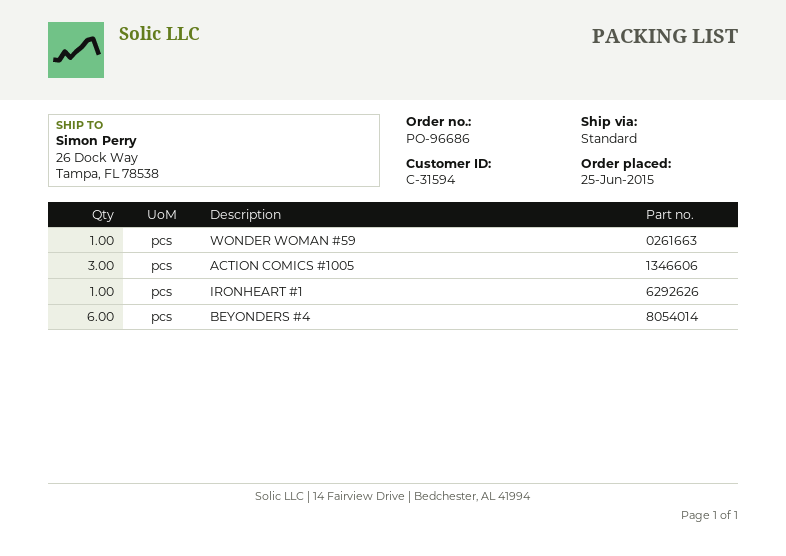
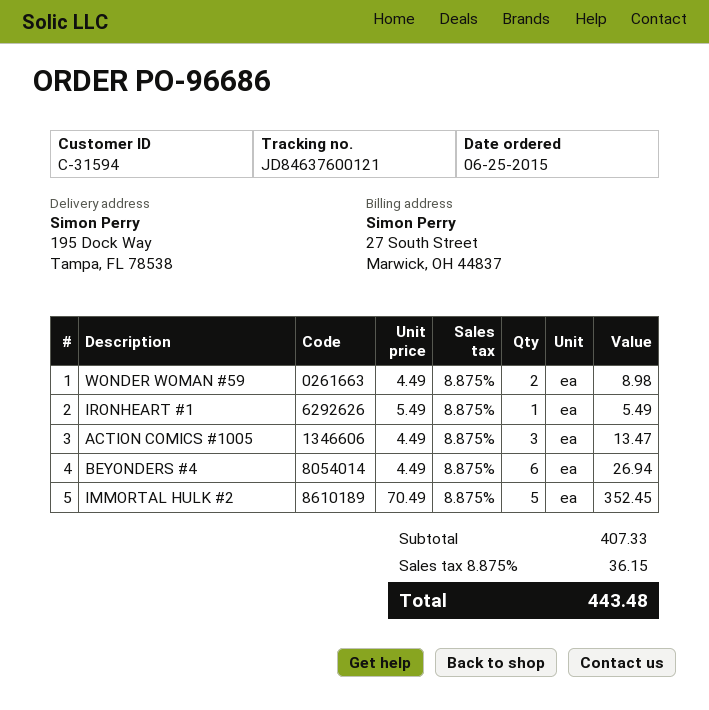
ship to: 26 Dock Way, Tampa, FL 78538 -> 195 Dock Way, Tampa, FL 78538
WONDER WOMAN #59: 1 -> 2
IMMORTAL HULK #2: none -> 5

